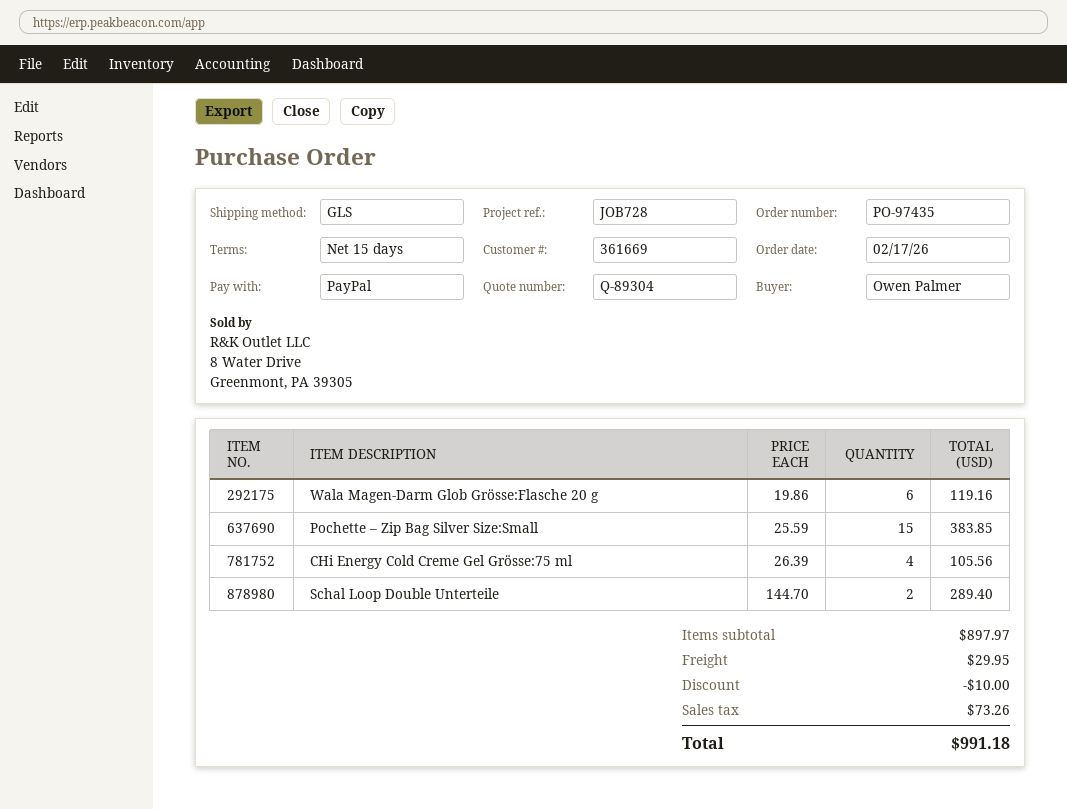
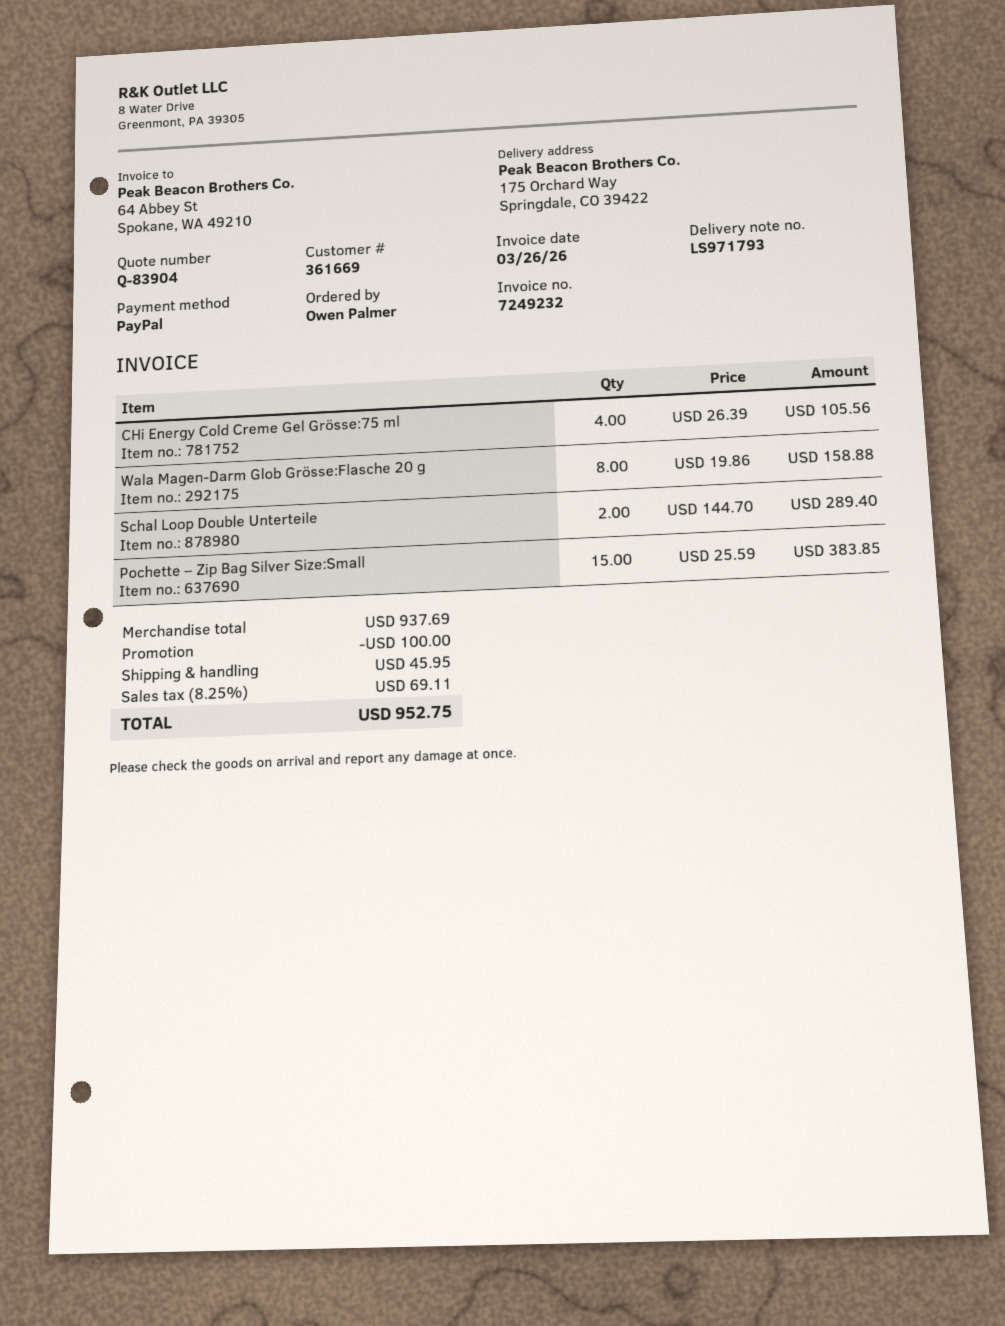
quote number: Q-89304 -> Q-83904
Wala Magen-Darm Glob Grösse:Flasche 20 g: 6 x 19.86 = 119.16 -> 8 x 19.86 = 158.88
subtotal: 897.97 -> 937.69
discount: 10.00 -> 100.00
shipping: 29.95 -> 45.95
tax: 73.26 -> 69.11
total: 991.18 -> 952.75

